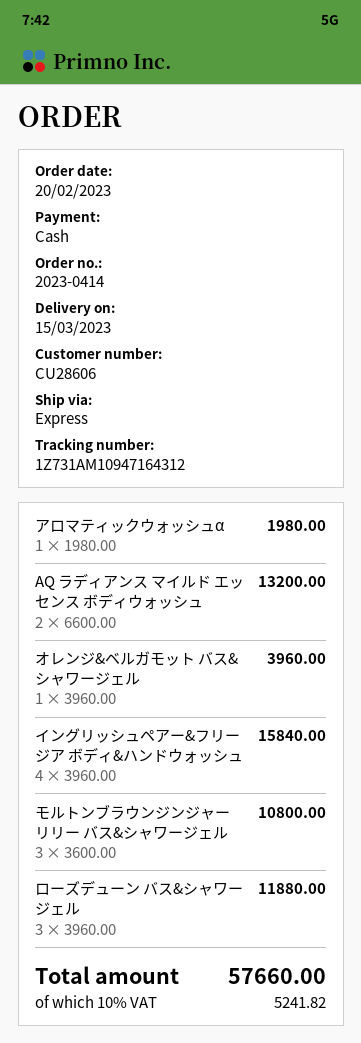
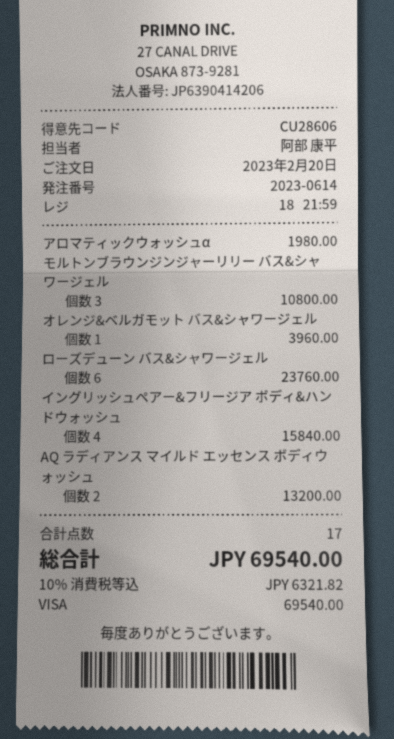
order number: 2023-0414 -> 2023-0614
payment method: cash -> Visa
ローズデューン バス&シャワージェル: 3 for 11880.00 -> 6 for 23760.00
tax: 10% = 5241.82 -> 10% = 6321.82
total: 57660.00 -> 69540.00

